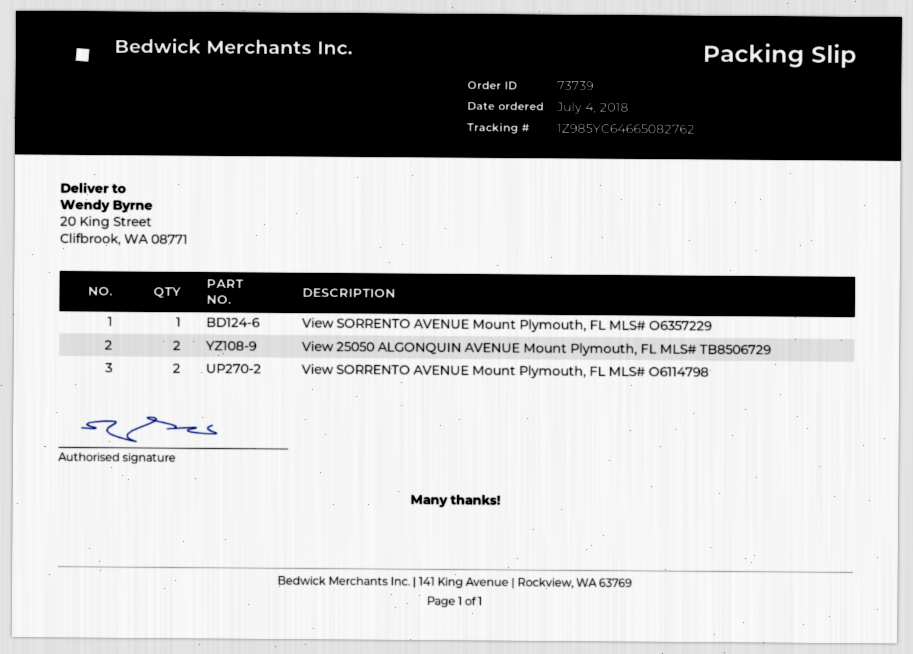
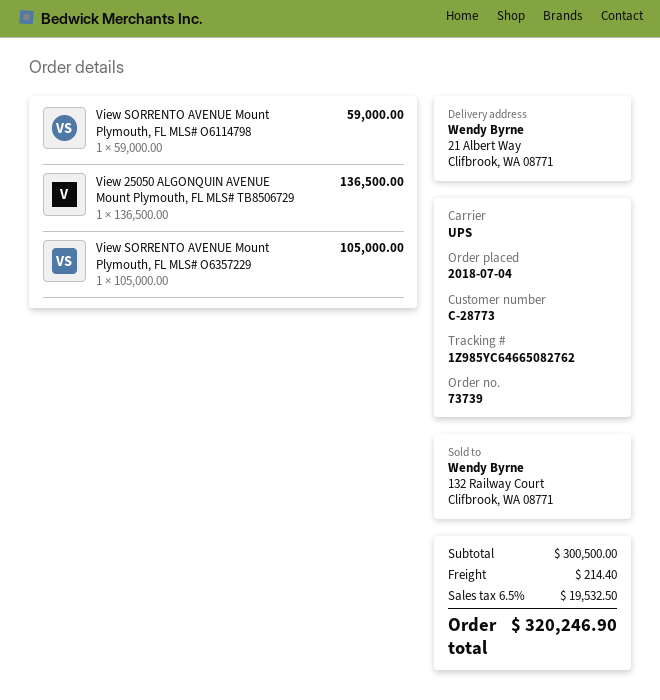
ship to: 20 King Street, Clifbrook, WA 08771 -> 21 Albert Way, Clifbrook, WA 08771
View 25050 ALGONQUIN AVENUE Mount Plymouth, FL MLS# TB8506729: 2 -> 1
View SORRENTO AVENUE Mount Plymouth, FL MLS# O6114798: 2 -> 1

